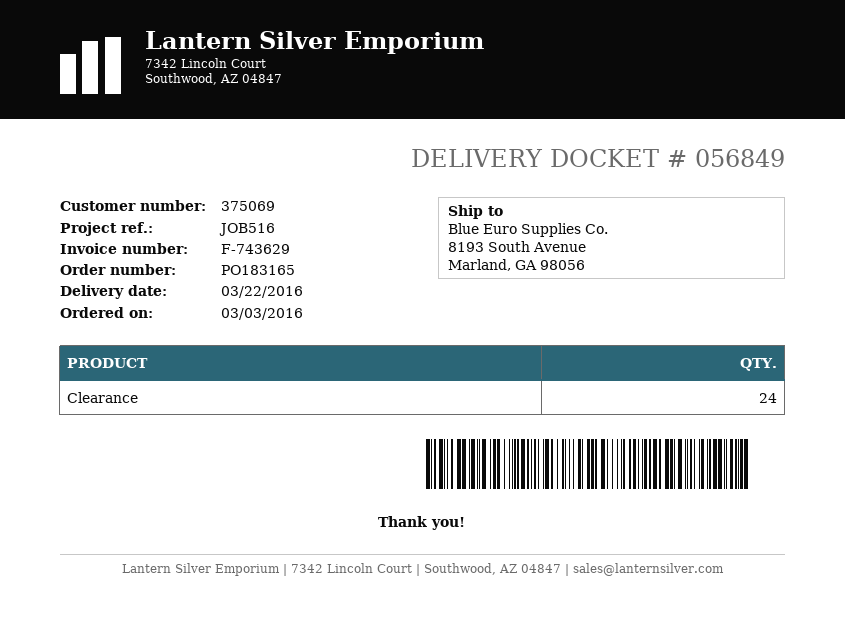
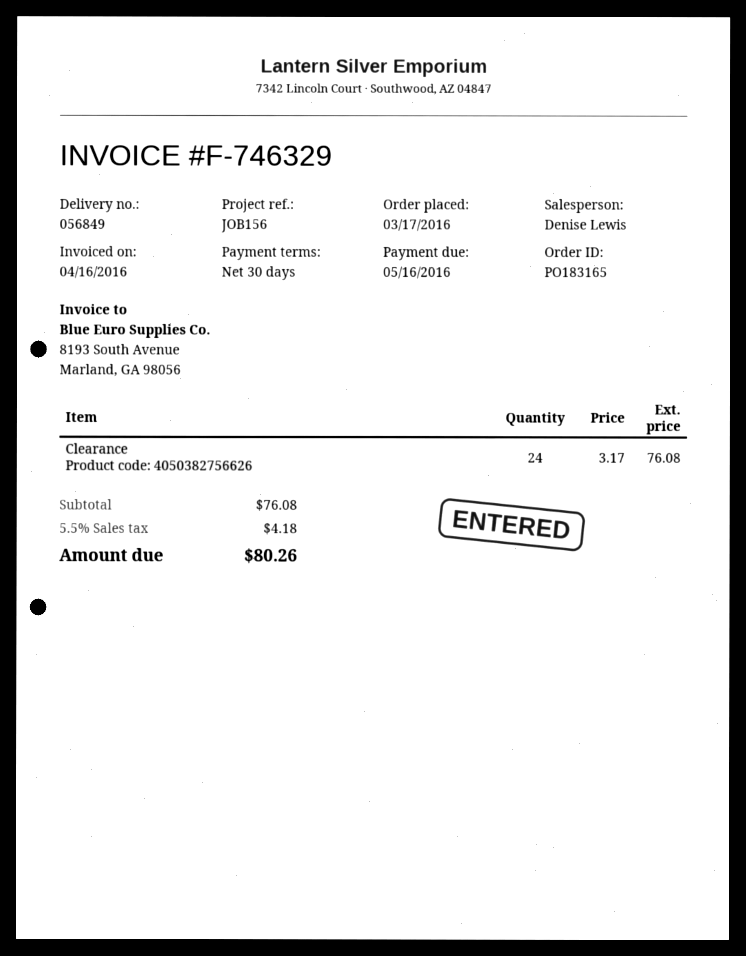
order date: 2016-03-03 -> 2016-03-17
invoice number: F-743629 -> F-746329
reference: JOB516 -> JOB156

